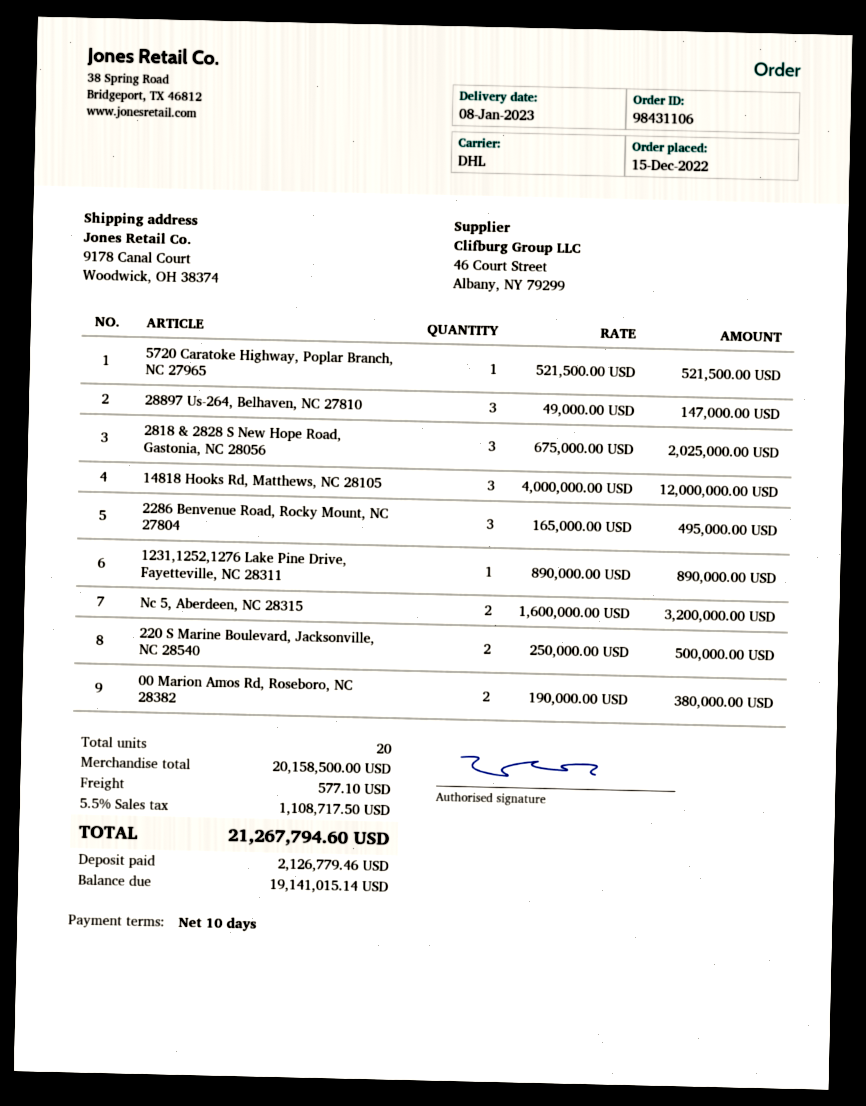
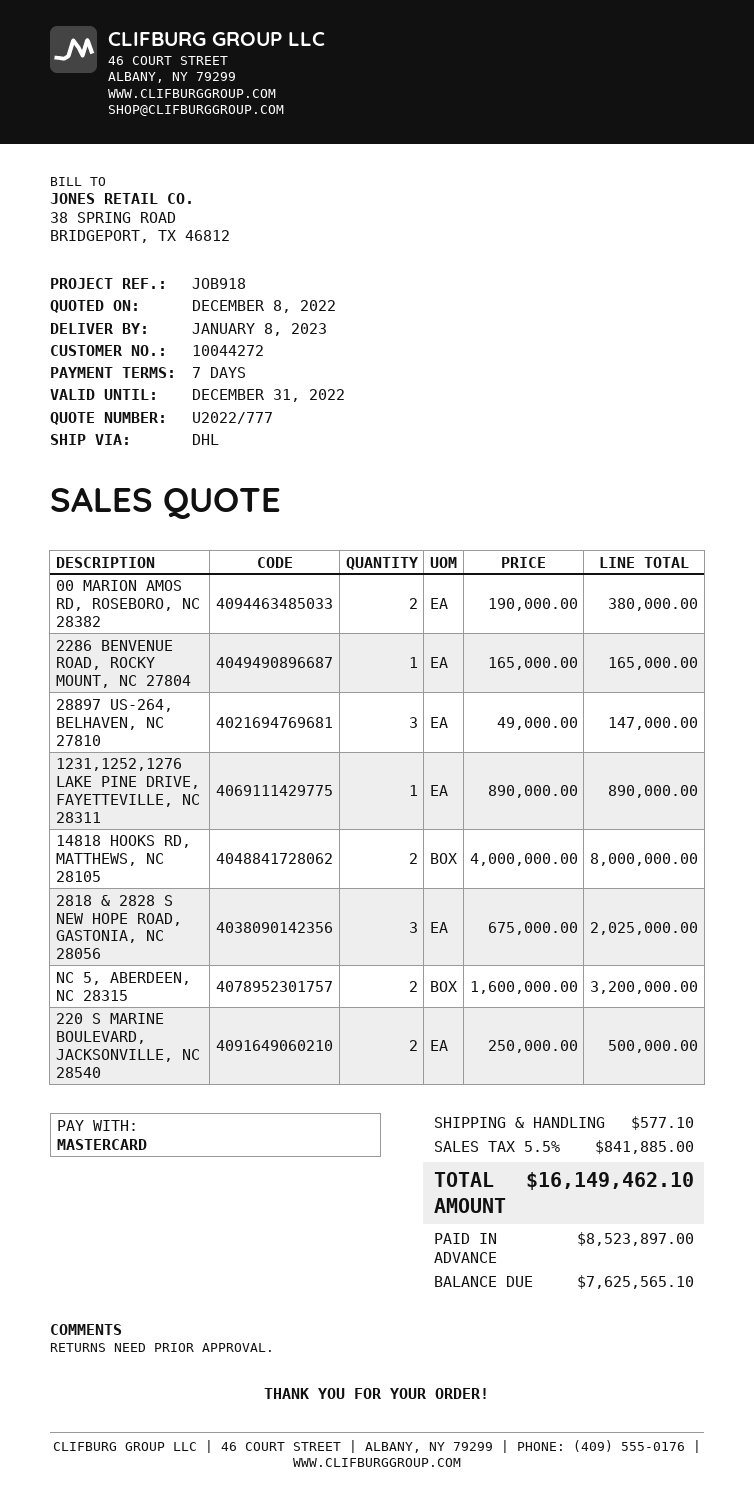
payment terms: 10 days -> 7 days
5720 Caratoke Highway, Poplar Branch, NC 27965: 1 x 521500.00 = 521500.00 -> none
14818 Hooks Rd, Matthews, NC 28105: 3 x 4000000.00 = 12000000.00 -> 2 x 4000000.00 = 8000000.00
2286 Benvenue Road, Rocky Mount, NC 27804: 3 x 165000.00 = 495000.00 -> 1 x 165000.00 = 165000.00
tax: 5.5% = 1108717.50 -> 5.5% = 841885.00
total: 21267794.60 -> 16149462.10
deposit: 2126779.46 -> 8523897.00
balance: 19141015.14 -> 7625565.10

